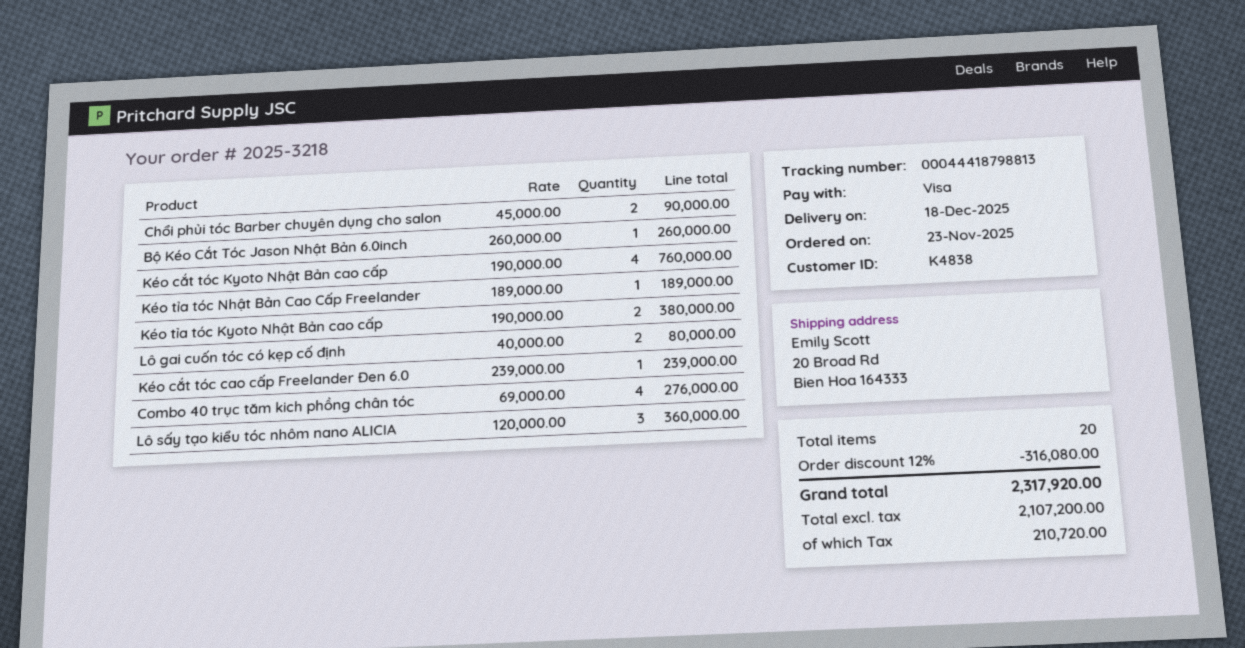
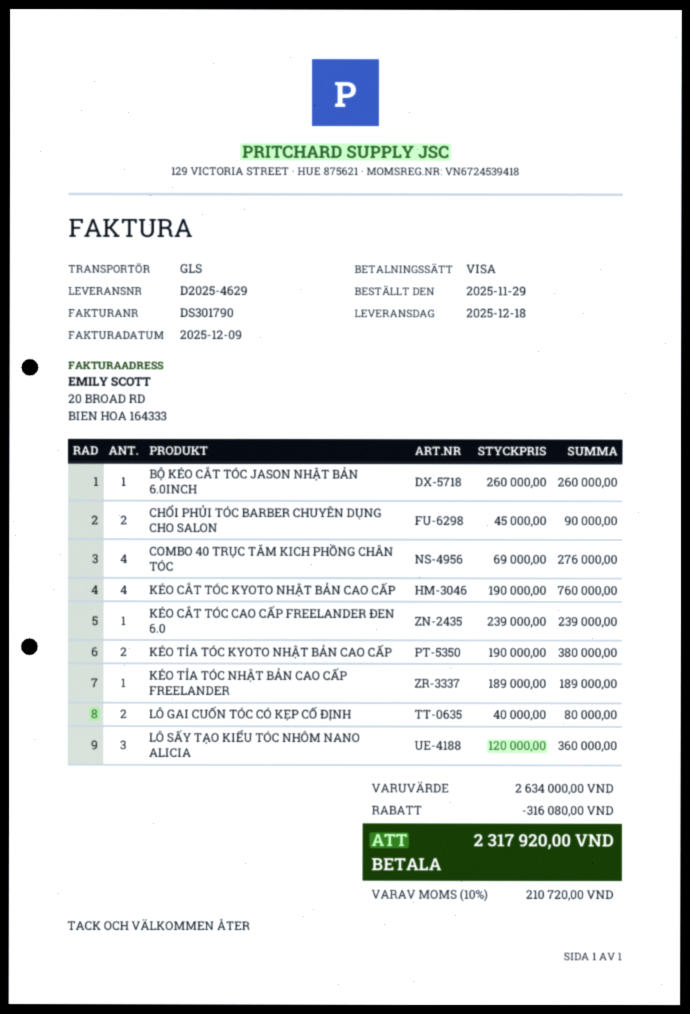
order date: 2025-11-23 -> 2025-11-29

